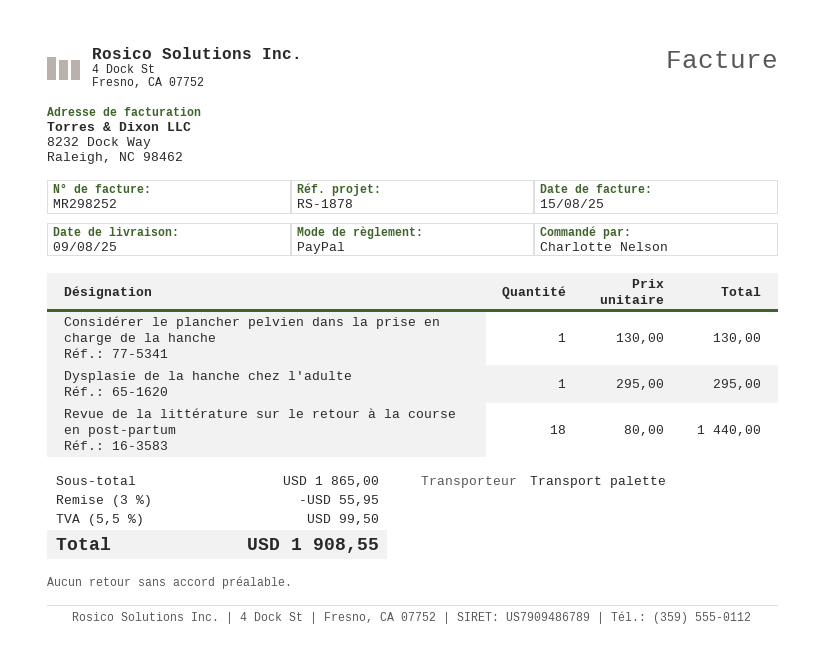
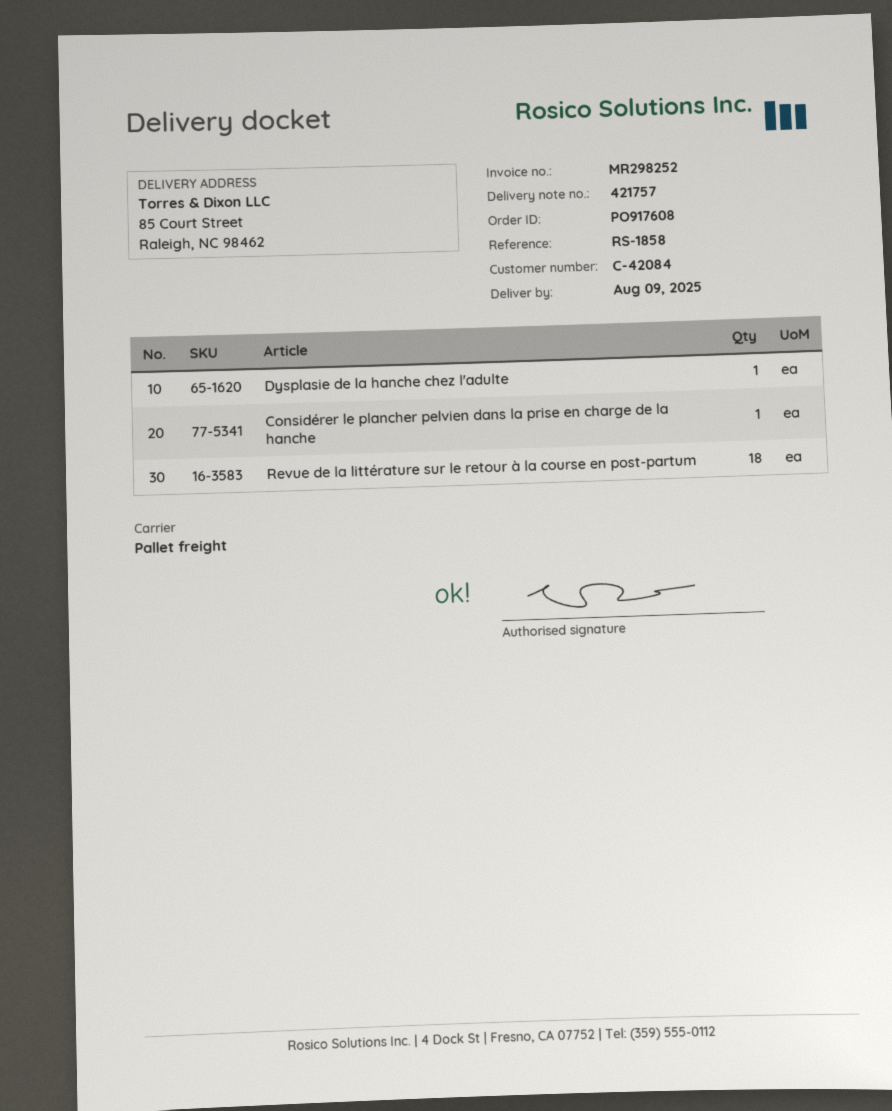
reference: RS-1878 -> RS-1858

